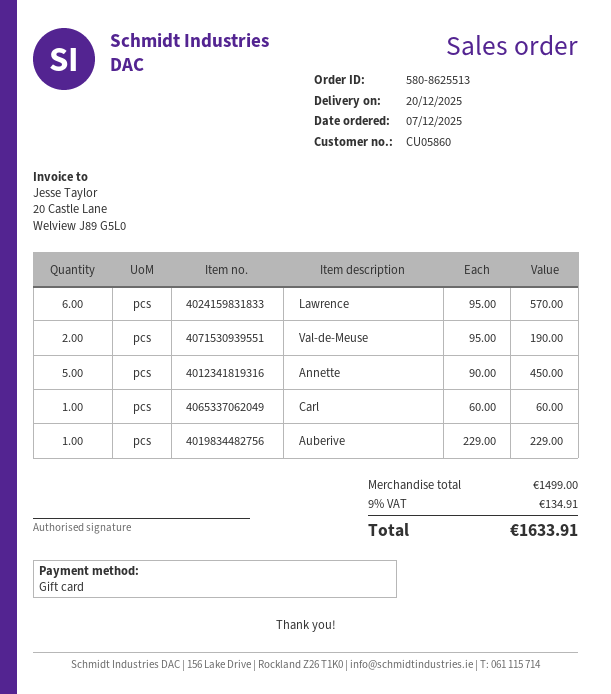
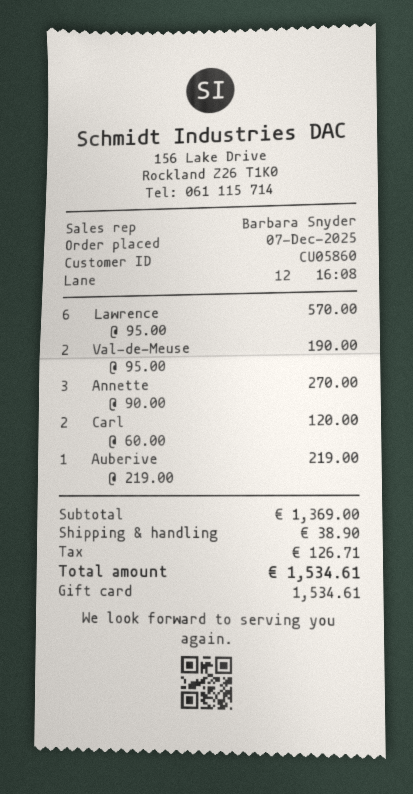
Annette: 5 x 90.00 = 450.00 -> 3 x 90.00 = 270.00
Carl: 1 x 60.00 = 60.00 -> 2 x 60.00 = 120.00
Auberive: 1 x 229.00 = 229.00 -> 1 x 219.00 = 219.00
subtotal: 1499.00 -> 1369.00
shipping: none -> 38.90
tax: 134.91 -> 126.71
total: 1633.91 -> 1534.61

